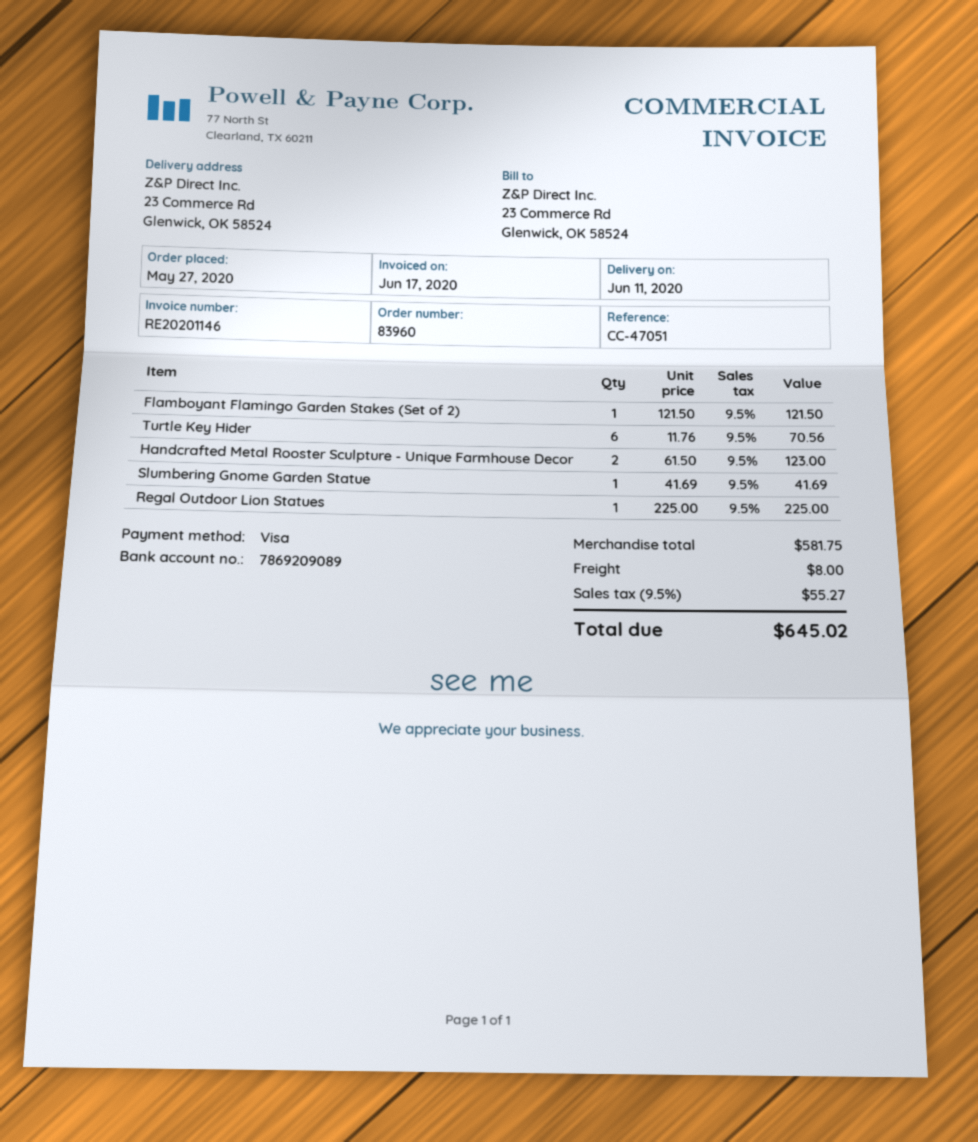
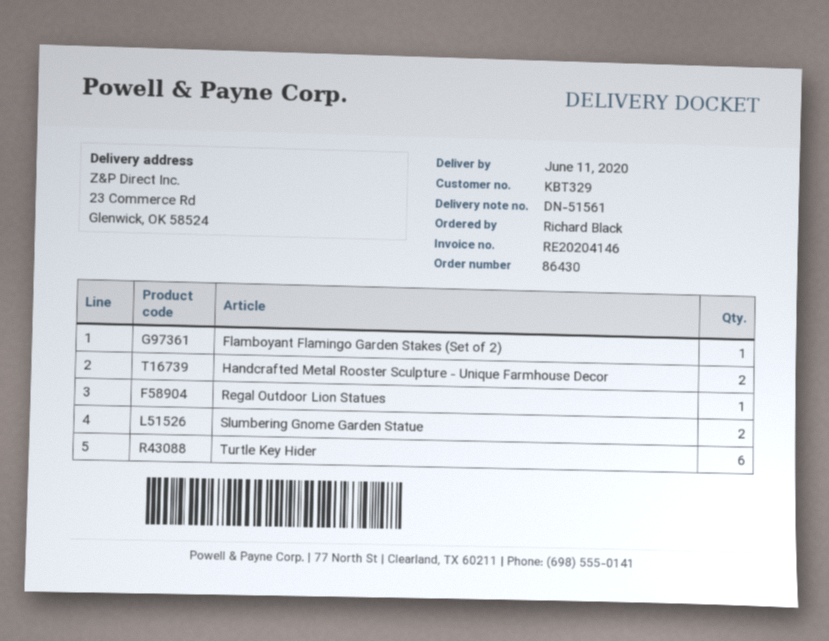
order number: 83960 -> 86430
invoice number: RE20201146 -> RE20204146
Slumbering Gnome Garden Statue: 1 -> 2

